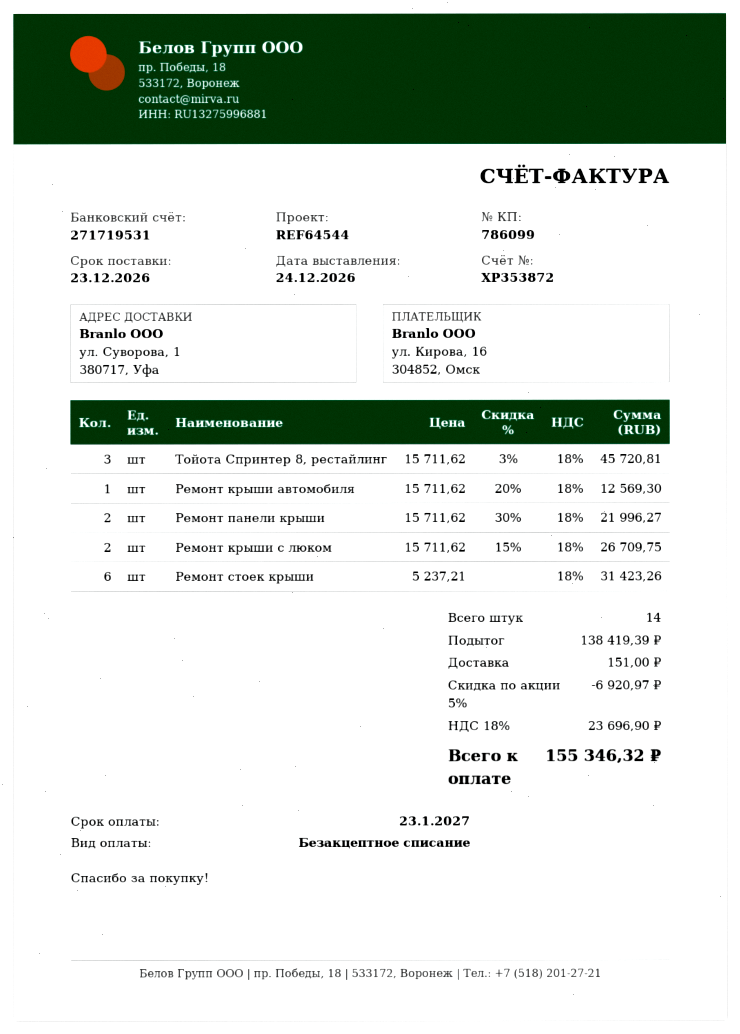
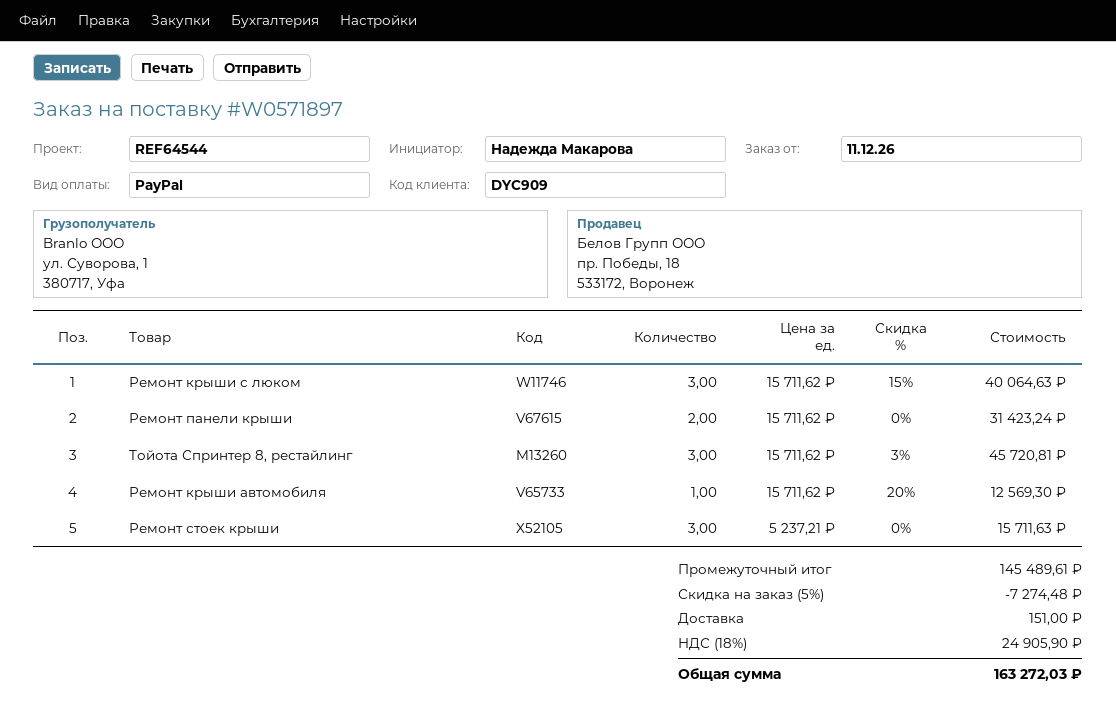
payment method: direct debit -> PayPal
Ремонт панели крыши: 2 x 15711.62 - 30% = 21996.27 -> 2 x 15711.62 = 31423.24
Ремонт крыши с люком: 2 x 15711.62 - 15% = 26709.75 -> 3 x 15711.62 - 15% = 40064.63
Ремонт стоек крыши: 6 x 5237.21 = 31423.26 -> 3 x 5237.21 = 15711.63
subtotal: 138419.39 -> 145489.61
discount: 5% = 6920.97 -> 5% = 7274.48
tax: 18% = 23696.90 -> 18% = 24905.90
total: 155346.32 -> 163272.03

